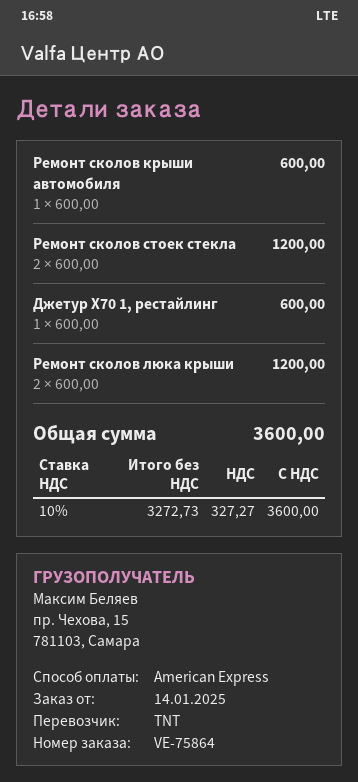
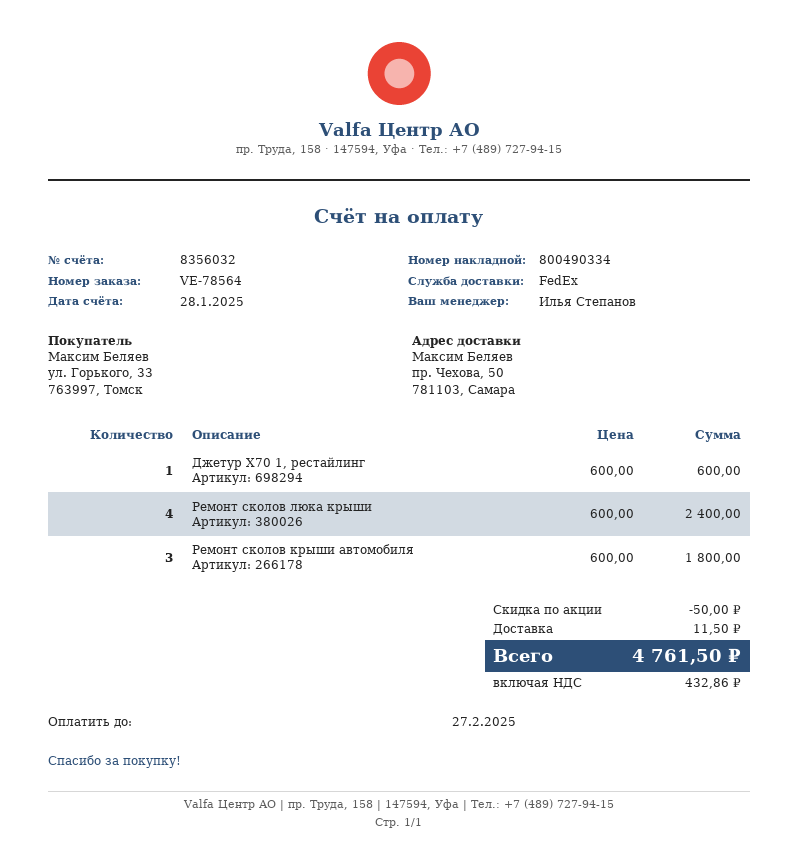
order number: VE-75864 -> VE-78564
shipping method: TNT -> FedEx
ship to: пр. Чехова, 15, 781103, Самара -> пр. Чехова, 50, 781103, Самара
Ремонт сколов крыши автомобиля: 1 x 600.00 = 600.00 -> 3 x 600.00 = 1800.00
Ремонт сколов стоек стекла: 2 x 600.00 = 1200.00 -> none
Ремонт сколов люка крыши: 2 x 600.00 = 1200.00 -> 4 x 600.00 = 2400.00
discount: none -> 50.00
shipping: none -> 11.50
tax: 327.27 -> 432.86
total: 3600.00 -> 4761.50

